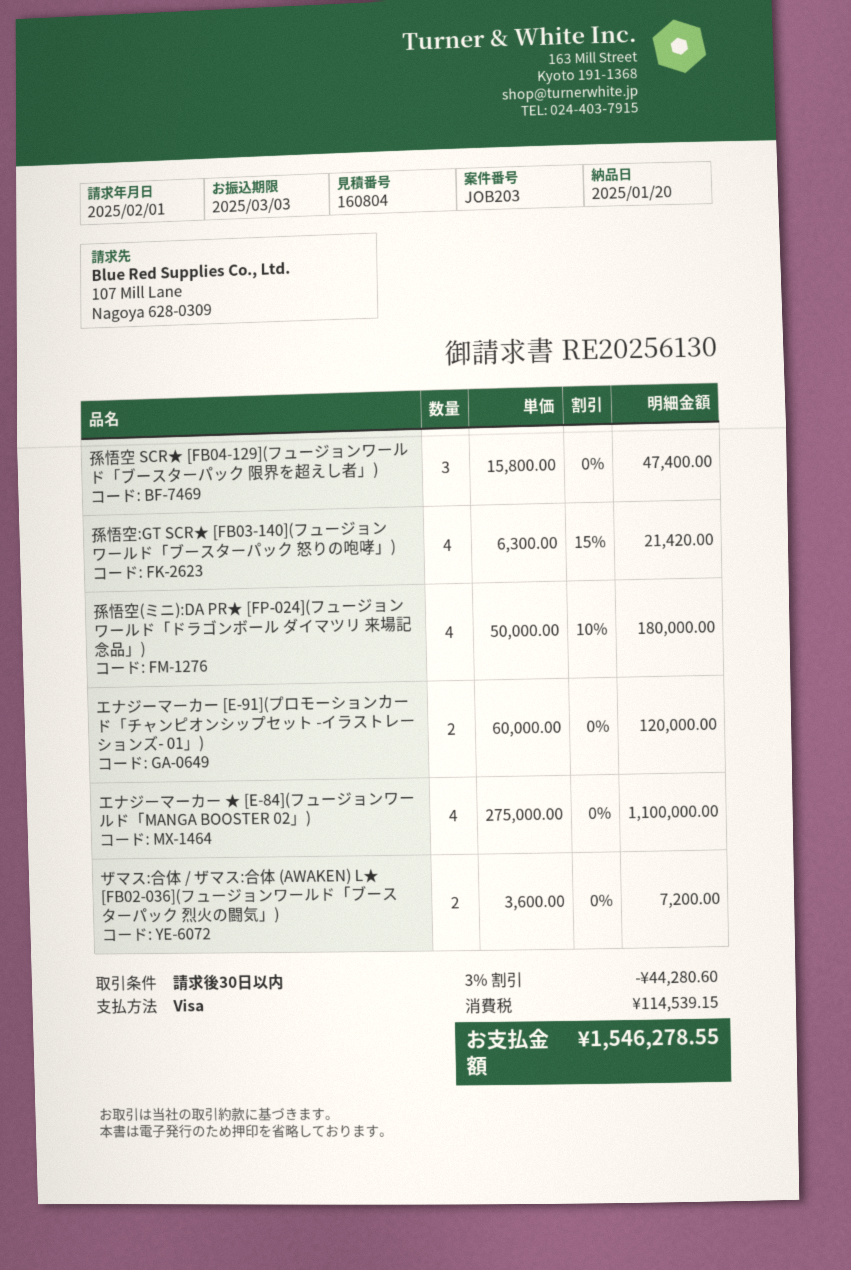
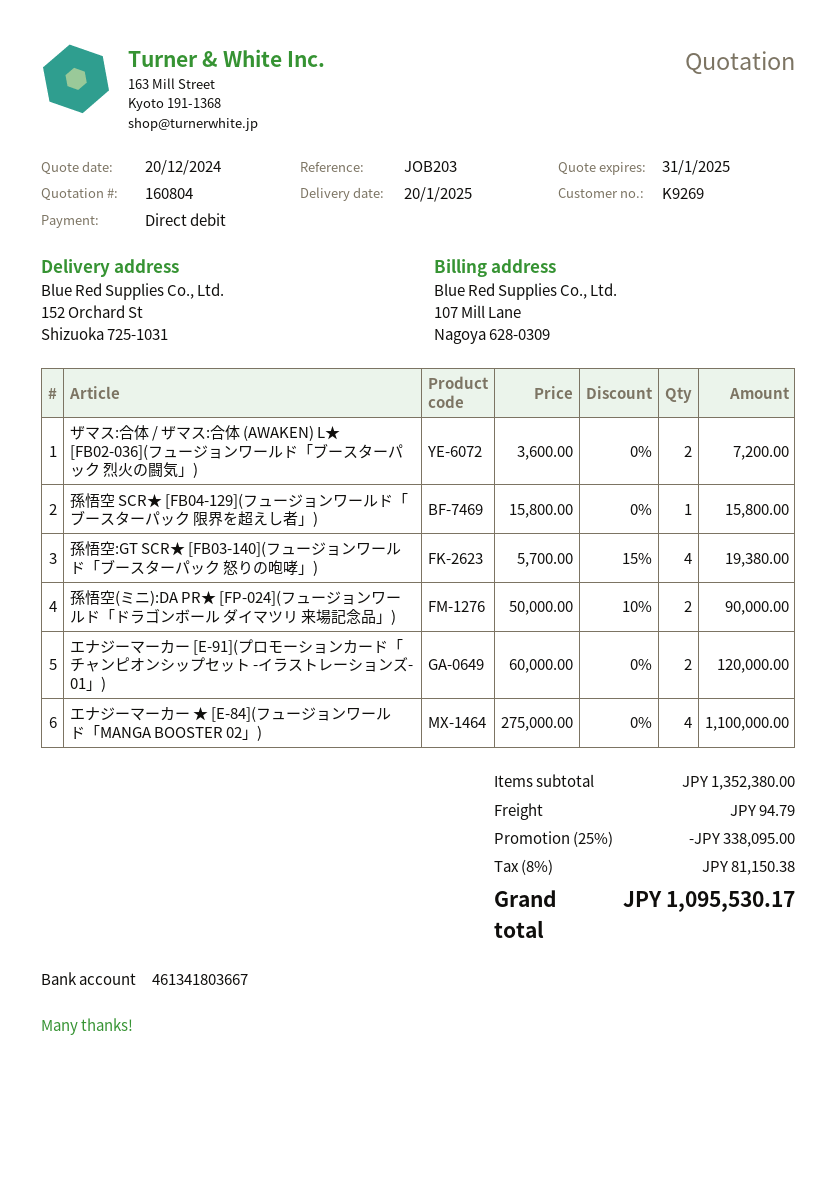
payment method: Visa -> direct debit
孫悟空 SCR★ [FB04-129](フュージョンワールド「ブースターパック 限界を超えし者」): 3 x 15800.00 = 47400.00 -> 1 x 15800.00 = 15800.00
孫悟空:GT SCR★ [FB03-140](フュージョンワールド「ブースターパック 怒りの咆哮」): 4 x 6300.00 - 15% = 21420.00 -> 4 x 5700.00 - 15% = 19380.00
孫悟空(ミニ):DA PR★ [FP-024](フュージョンワールド「ドラゴンボール ダイマツリ 来場記念品」): 4 x 50000.00 - 10% = 180000.00 -> 2 x 50000.00 - 10% = 90000.00
discount: 3% = 44280.60 -> 25% = 338095.00
shipping: none -> 94.79
tax: 114539.15 -> 81150.38
total: 1546278.55 -> 1095530.17

